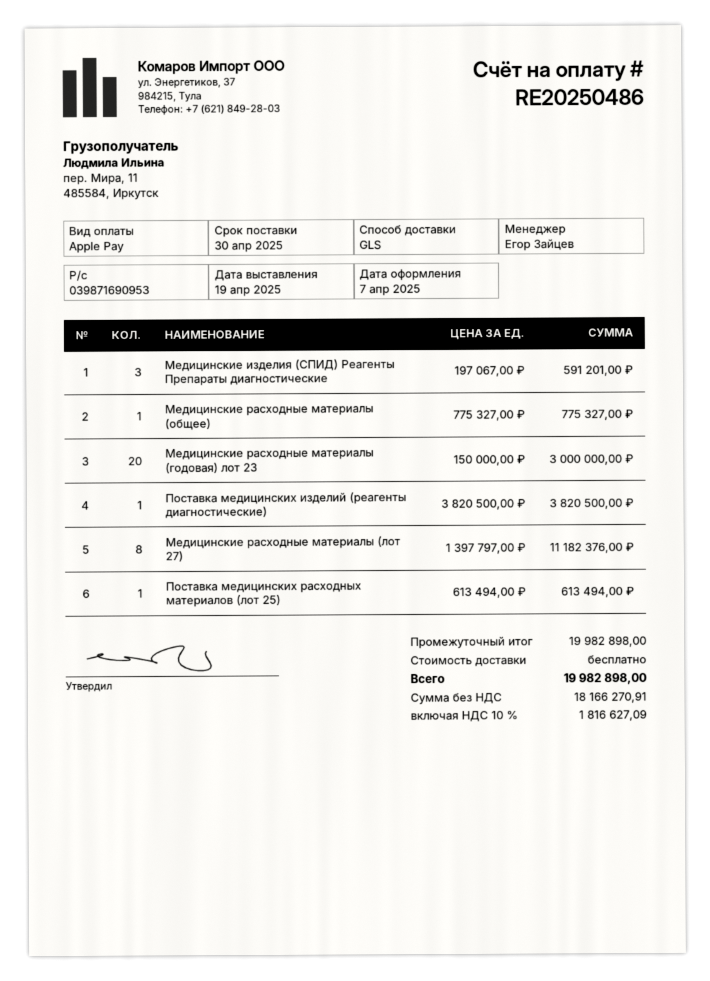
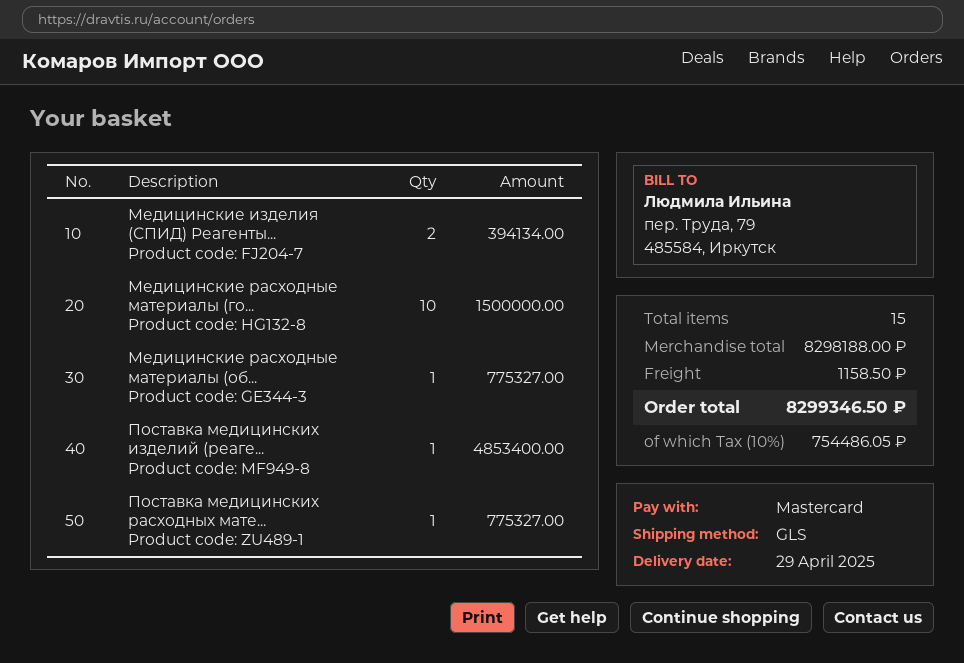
delivery date: 2025-04-30 -> 2025-04-29
payment method: Apple Pay -> Mastercard
Медицинские изделия (СПИД) Реагенты Препараты диагностические: 3 for 591201.00 -> 2 for 394134.00
Медицинские расходные материалы (годовая) лот 23: 20 for 3000000.00 -> 10 for 1500000.00
Поставка медицинских изделий (реагенты диагностические): 1 for 3820500.00 -> 1 for 4853400.00
Медицинские расходные материалы (лот 27): 8 for 11182376.00 -> none
Поставка медицинских расходных материалов (лот 25): 1 for 613494.00 -> 1 for 775327.00
subtotal: 19982898.00 -> 8298188.00
shipping: 0.00 -> 1158.50
tax: 10% = 1816627.09 -> 10% = 754486.05
total: 19982898.00 -> 8299346.50

